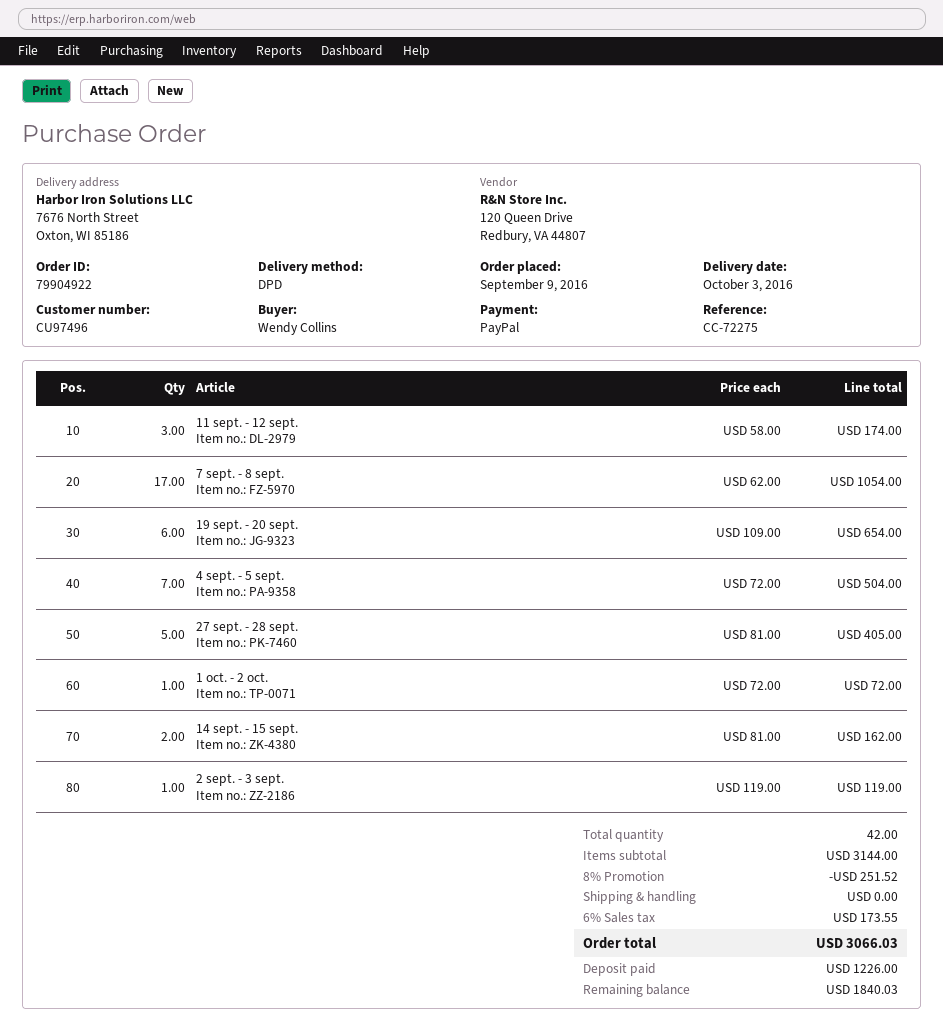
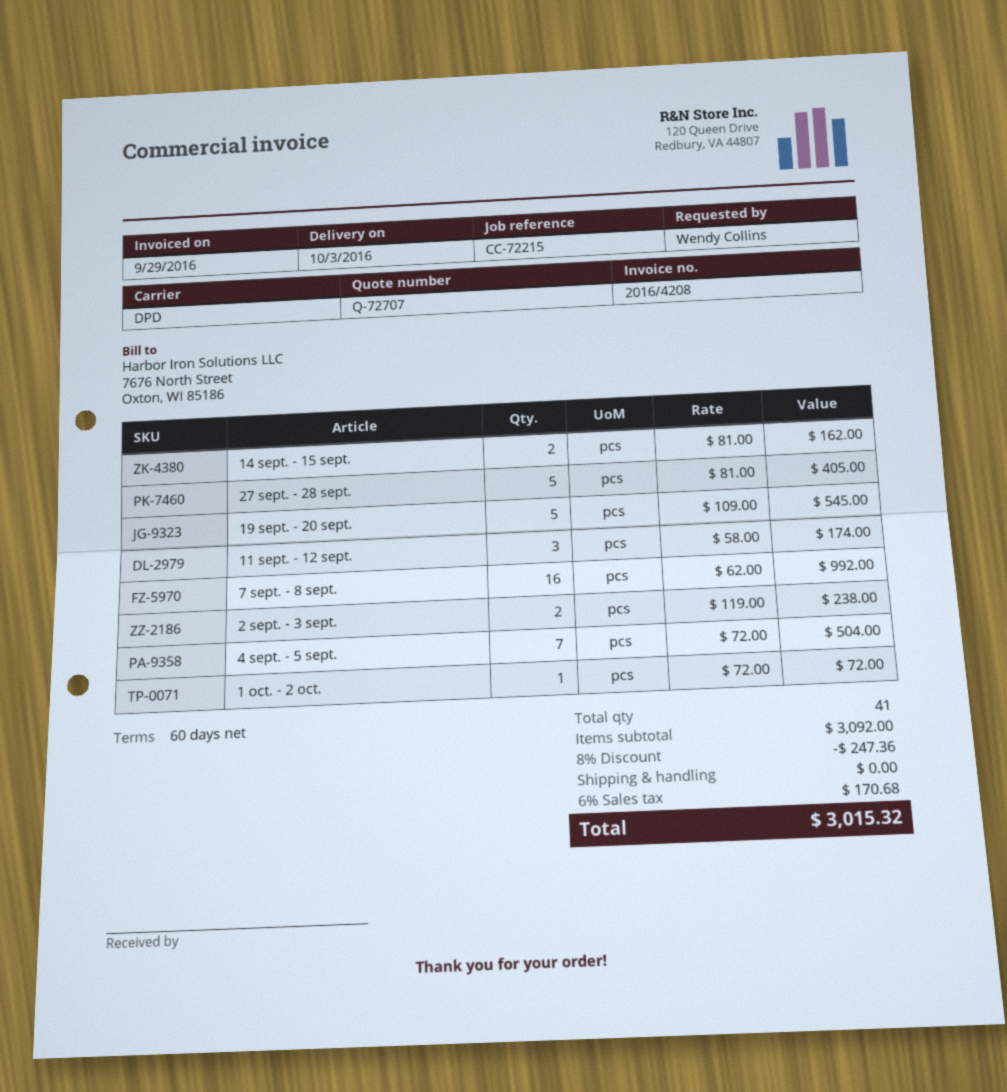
reference: CC-72275 -> CC-72215
7 sept. - 8 sept.: 17 x 62.00 = 1054.00 -> 16 x 62.00 = 992.00
19 sept. - 20 sept.: 6 x 109.00 = 654.00 -> 5 x 109.00 = 545.00
2 sept. - 3 sept.: 1 x 119.00 = 119.00 -> 2 x 119.00 = 238.00
total quantity: 42 -> 41
subtotal: 3144.00 -> 3092.00
discount: 8% = 251.52 -> 8% = 247.36
tax: 6% = 173.55 -> 6% = 170.68
total: 3066.03 -> 3015.32

